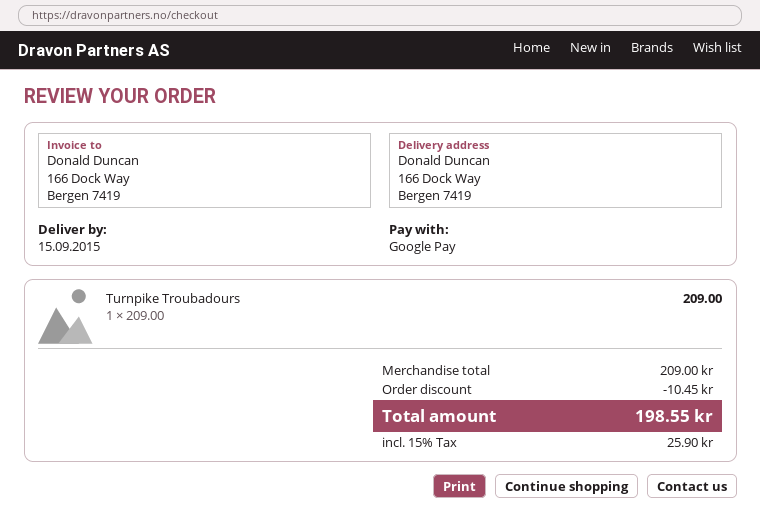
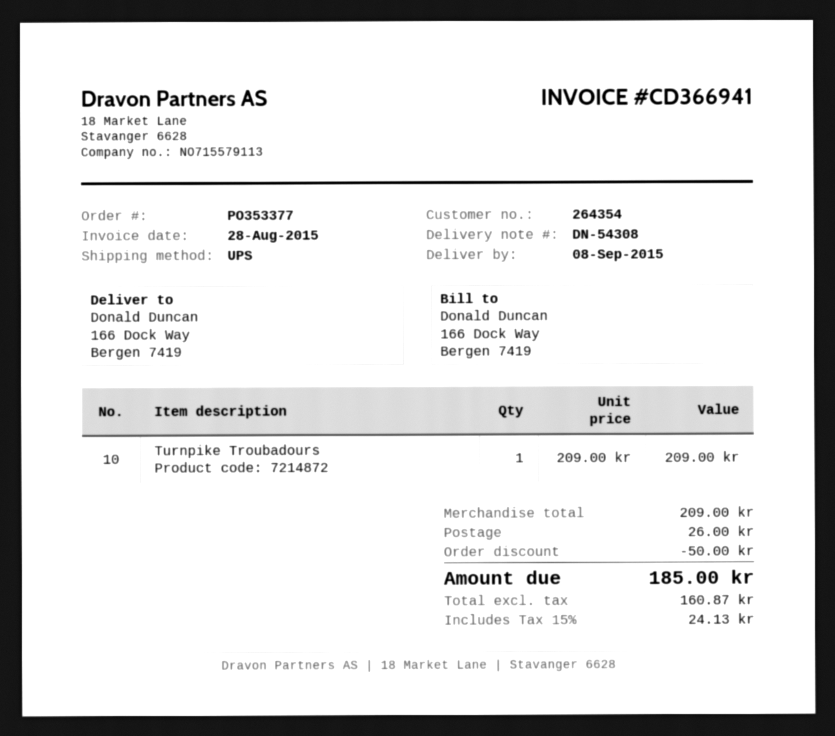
delivery date: 2015-09-15 -> 2015-09-08
discount: 10.45 -> 50.00
shipping: none -> 26.00
tax: 15% = 25.90 -> 15% = 24.13
total: 198.55 -> 185.00

